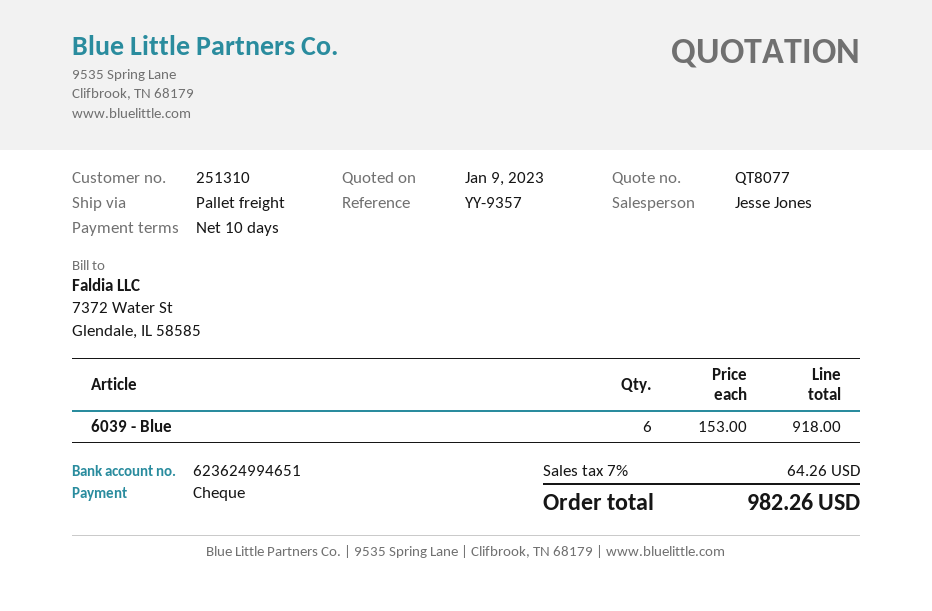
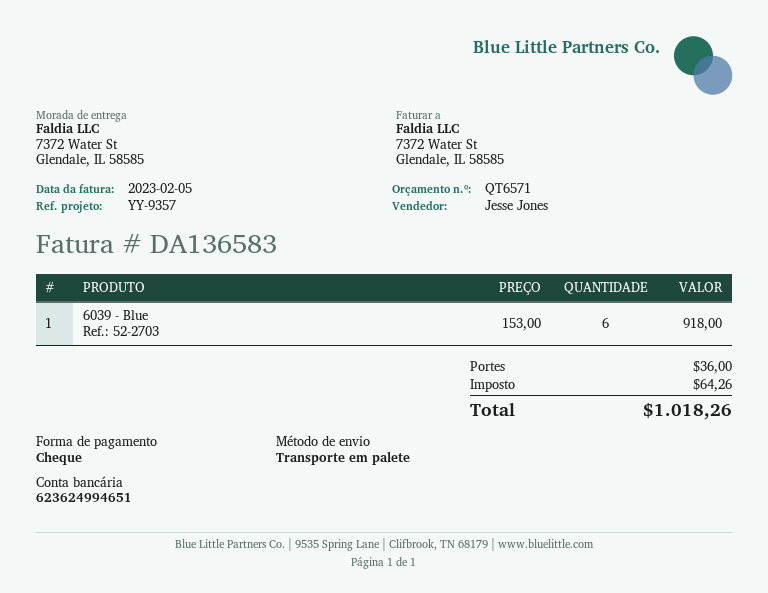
quote number: QT8077 -> QT6571
shipping: none -> 36.00
total: 982.26 -> 1018.26

